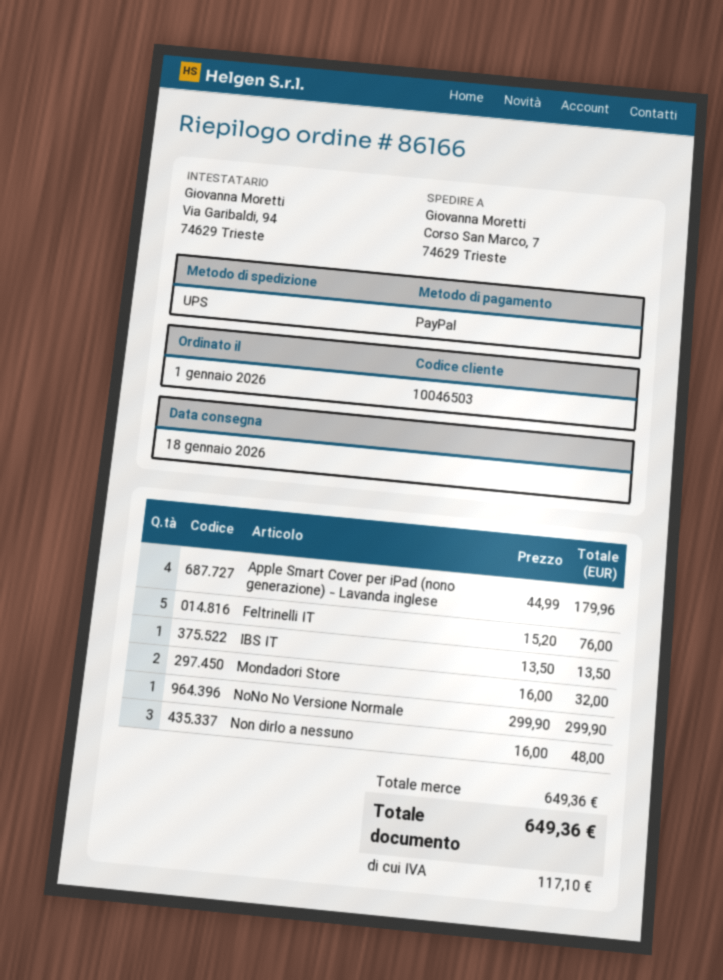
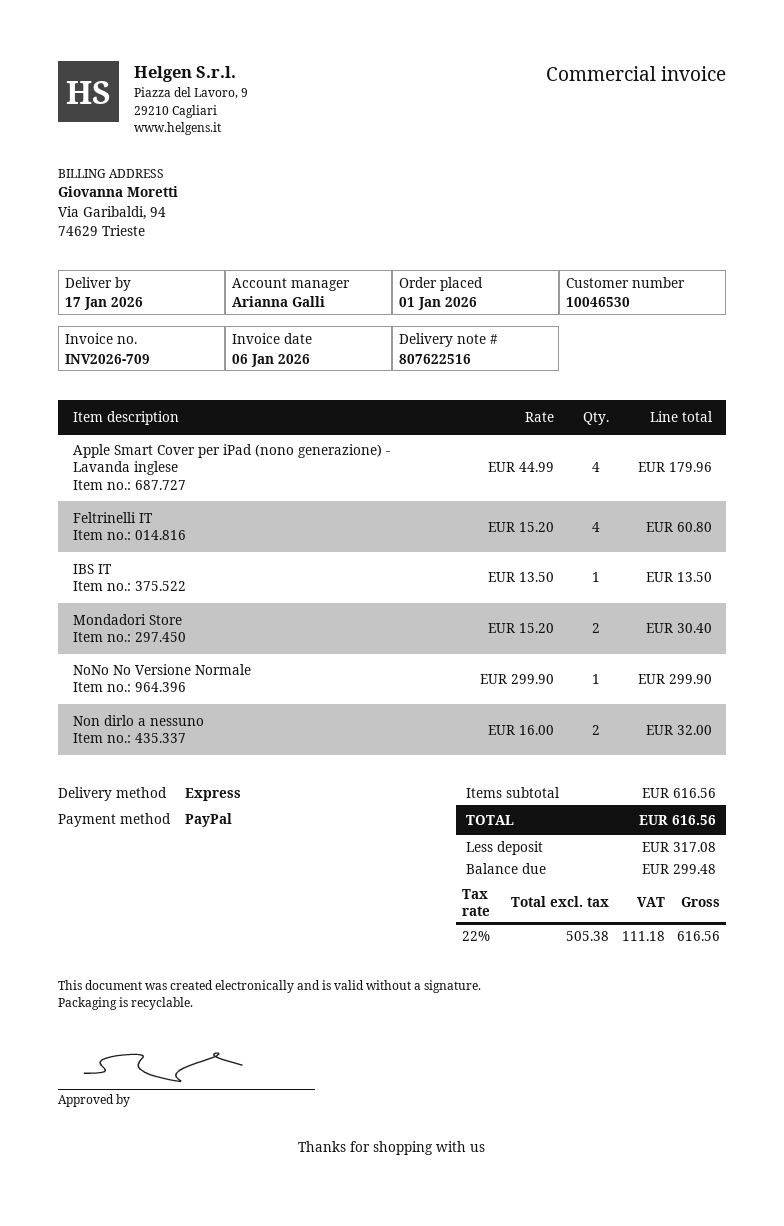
delivery date: 2026-01-18 -> 2026-01-17
customer number: 10046503 -> 10046530
shipping method: UPS -> express
Feltrinelli IT: 5 x 15.20 = 76.00 -> 4 x 15.20 = 60.80
Mondadori Store: 2 x 16.00 = 32.00 -> 2 x 15.20 = 30.40
Non dirlo a nessuno: 3 x 16.00 = 48.00 -> 2 x 16.00 = 32.00
subtotal: 649.36 -> 616.56
tax: 117.10 -> 111.18
total: 649.36 -> 616.56

